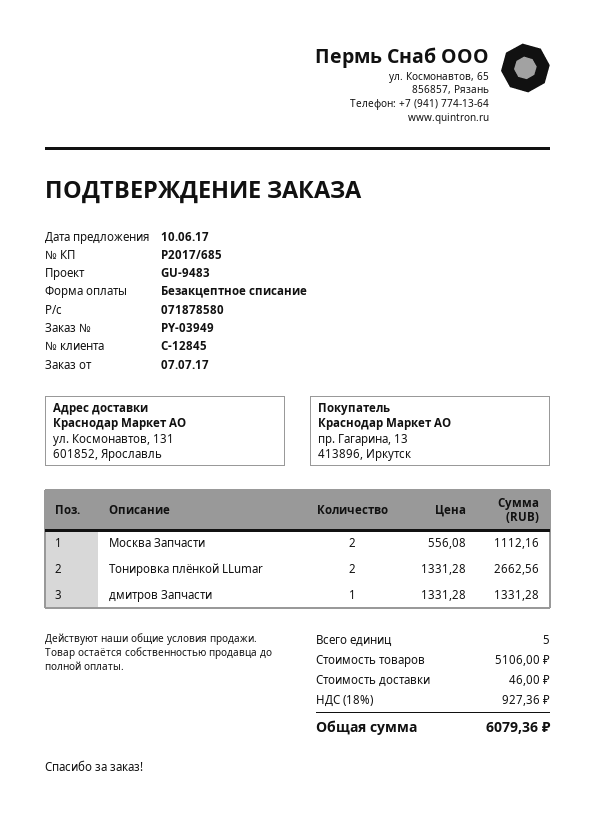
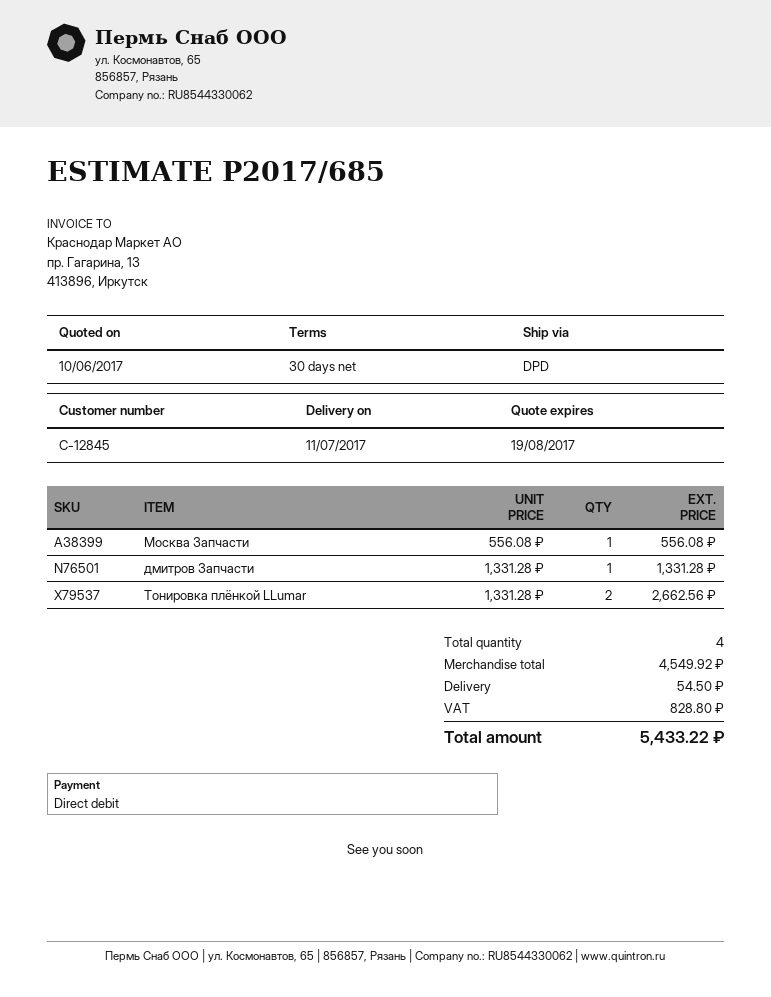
Москва Запчасти: 2 x 556.08 = 1112.16 -> 1 x 556.08 = 556.08
total quantity: 5 -> 4
subtotal: 5106.00 -> 4549.92
shipping: 46.00 -> 54.50
tax: 927.36 -> 828.80
total: 6079.36 -> 5433.22

